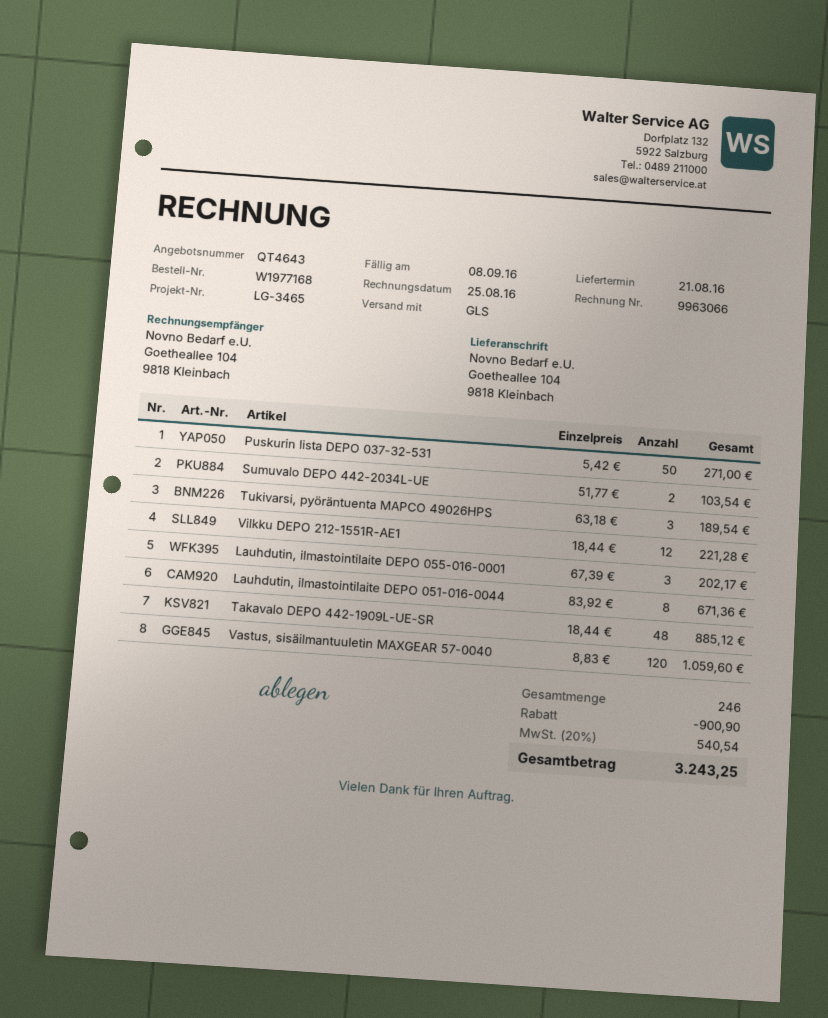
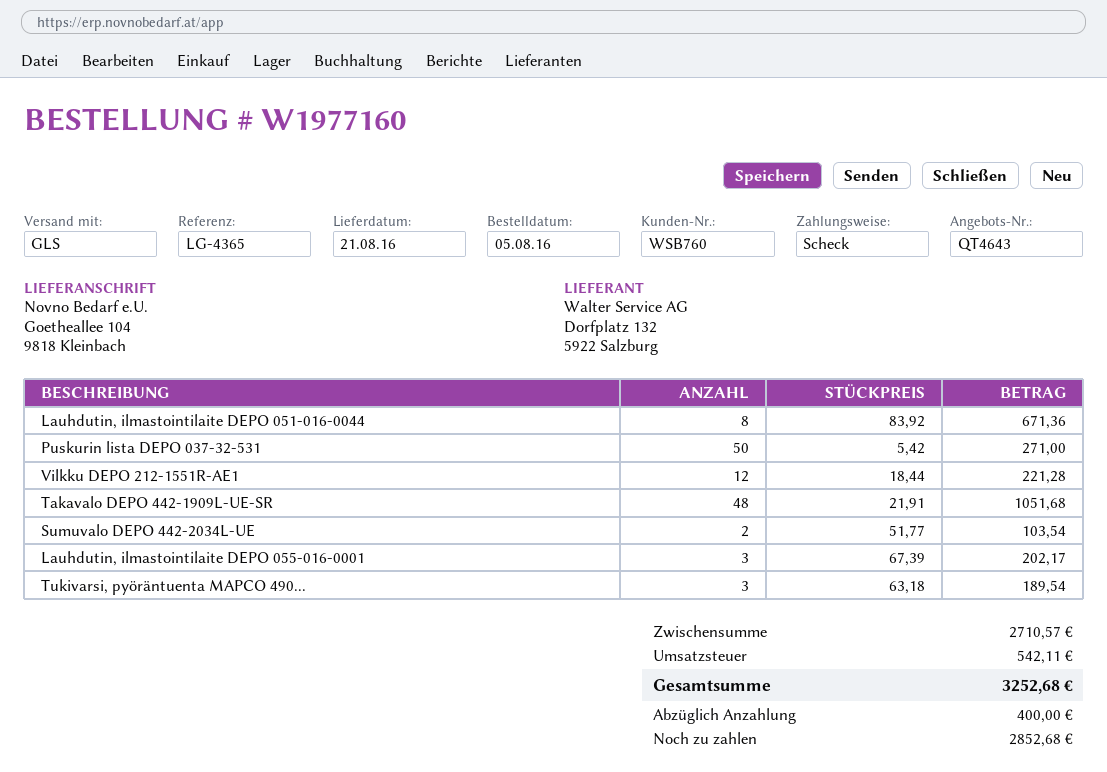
order number: W1977168 -> W1977160
reference: LG-3465 -> LG-4365
Takavalo DEPO 442-1909L-UE-SR: 48 x 18.44 = 885.12 -> 48 x 21.91 = 1051.68
Vastus, sisäilmantuuletin MAXGEAR 57-0040: 120 x 8.83 = 1059.60 -> none
discount: 900.90 -> none
tax: 540.54 -> 542.11
total: 3243.25 -> 3252.68

